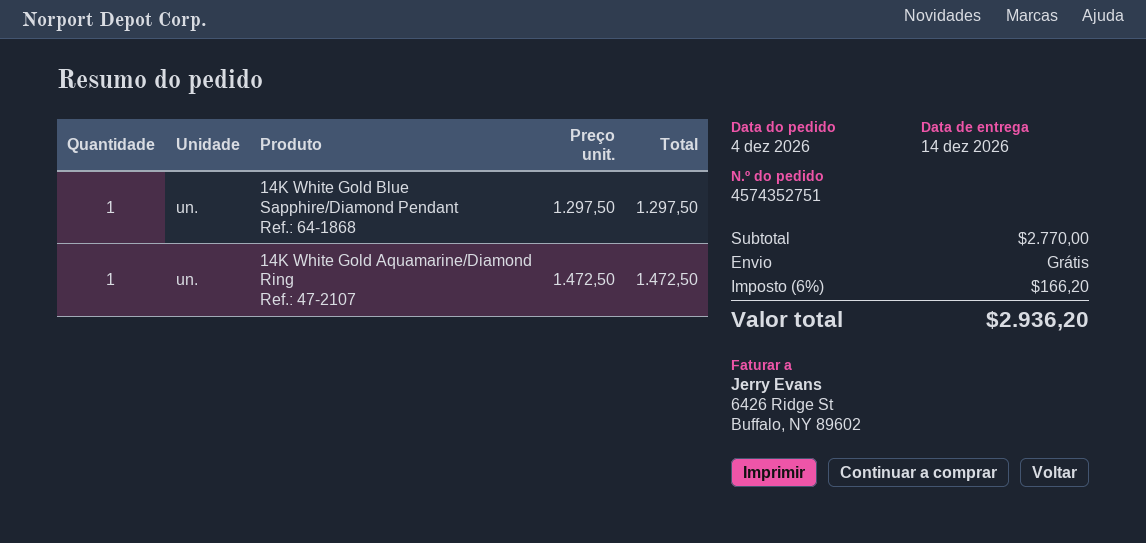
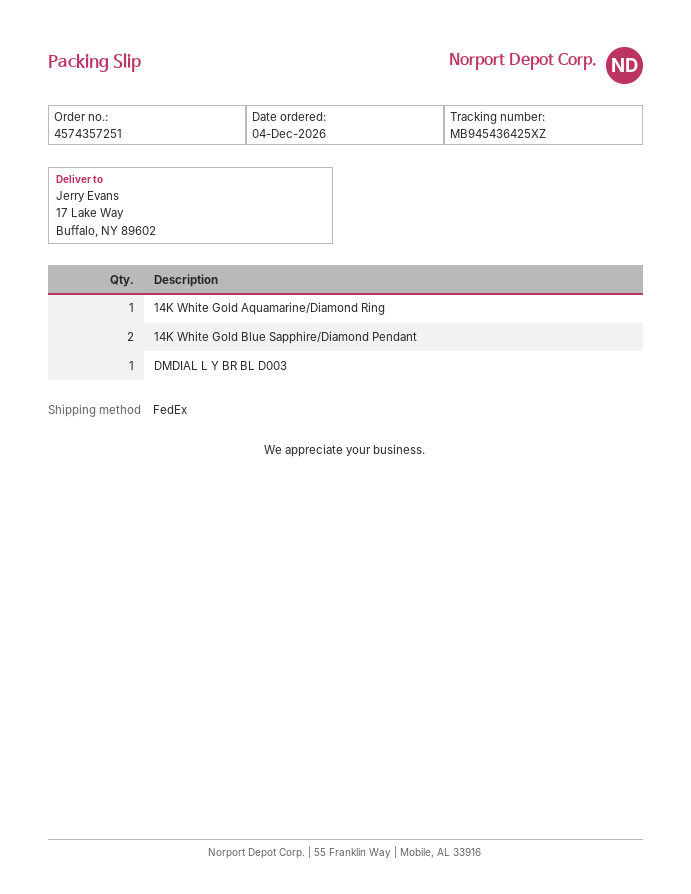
order number: 4574352751 -> 4574357251
14K White Gold Blue Sapphire/Diamond Pendant: 1 -> 2
DMDIAL L Y BR BL D003: none -> 1

